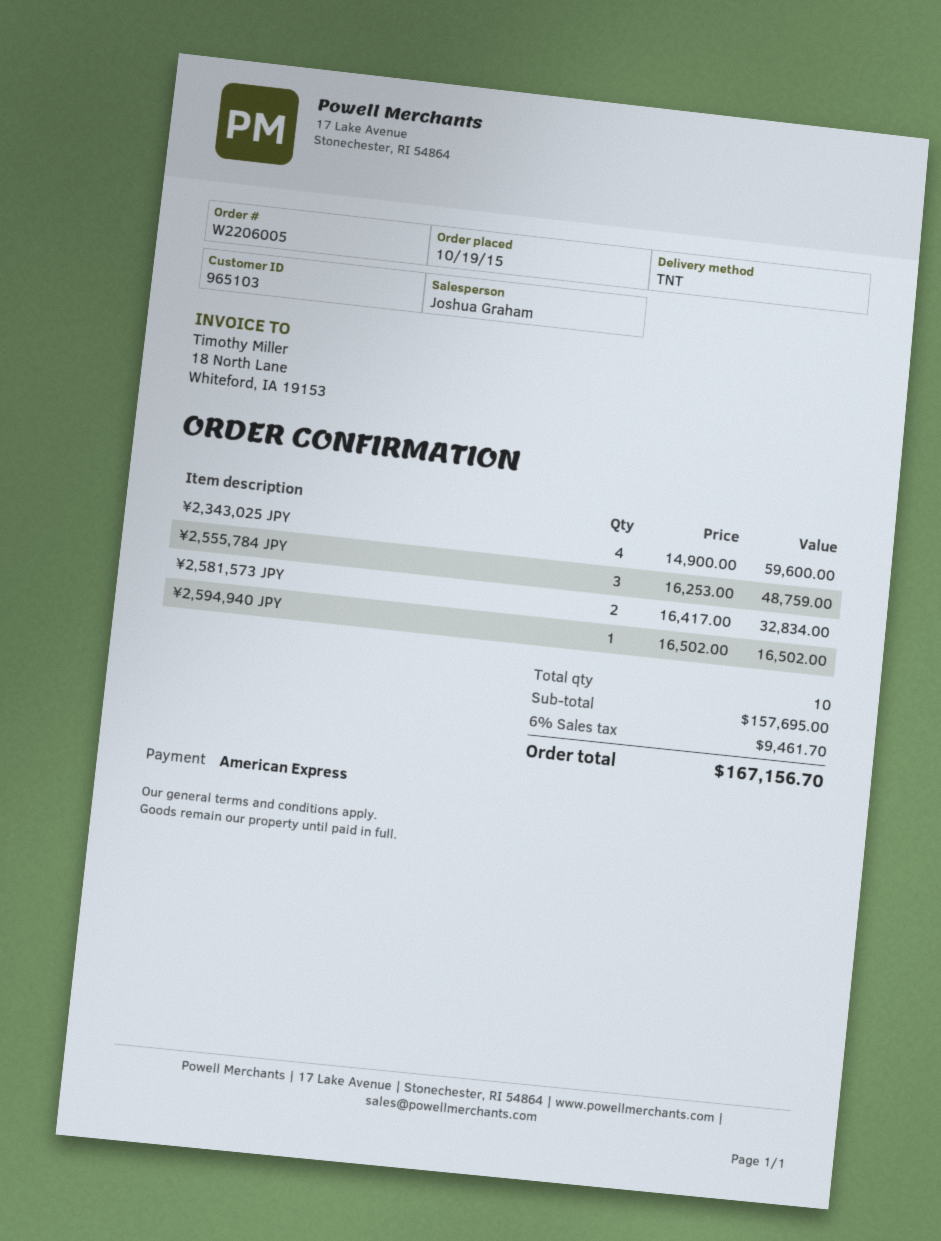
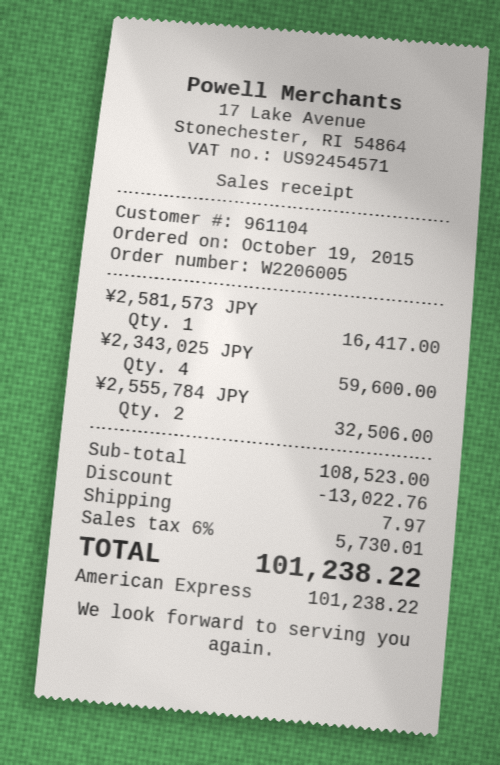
customer number: 965103 -> 961104
¥2,555,784 JPY: 3 for 48759.00 -> 2 for 32506.00
¥2,581,573 JPY: 2 for 32834.00 -> 1 for 16417.00
¥2,594,940 JPY: 1 for 16502.00 -> none
subtotal: 157695.00 -> 108523.00
discount: none -> 13022.76
shipping: none -> 7.97
tax: 6% = 9461.70 -> 6% = 5730.01
total: 167156.70 -> 101238.22

